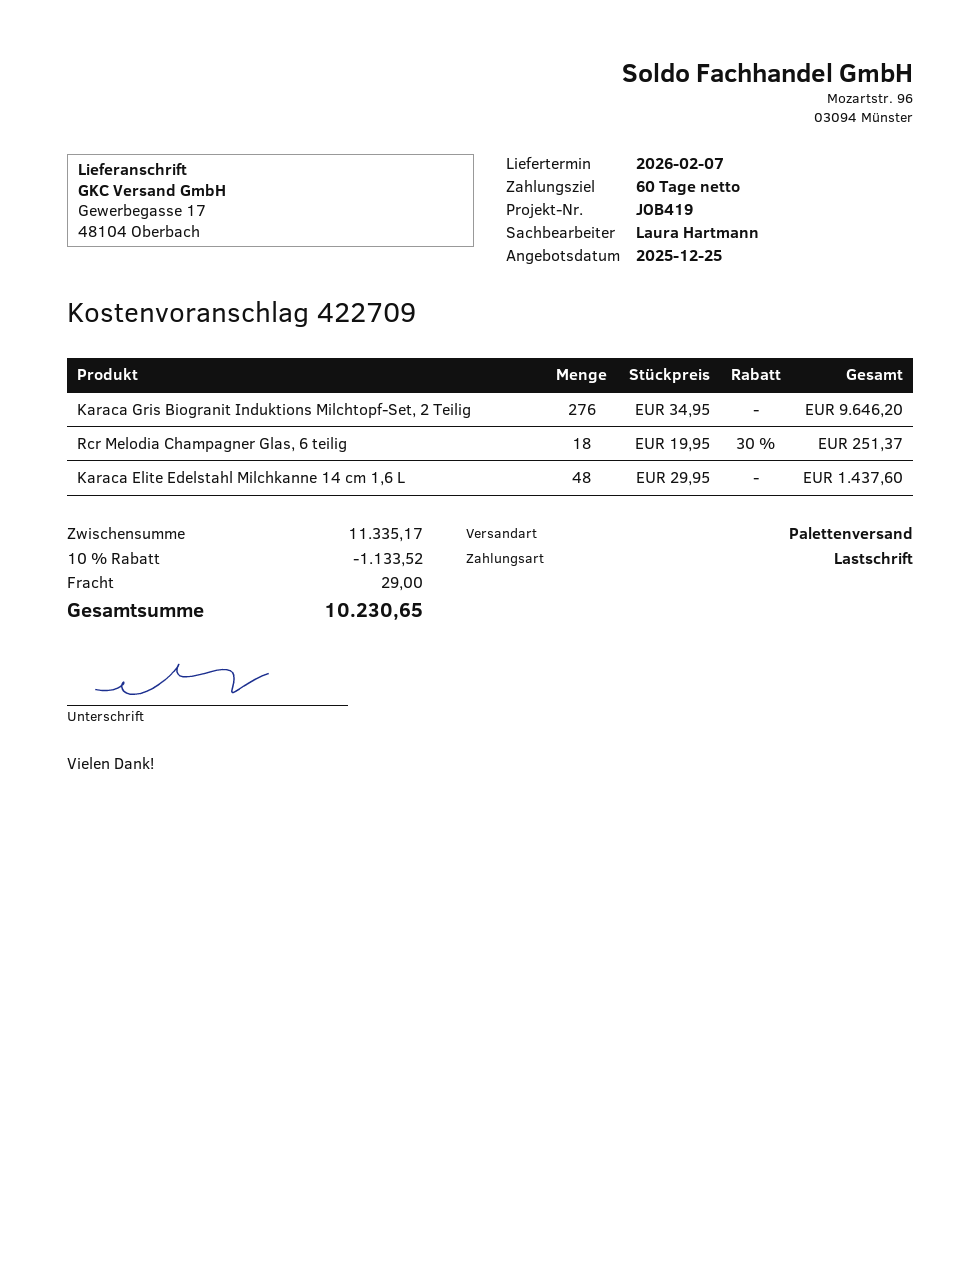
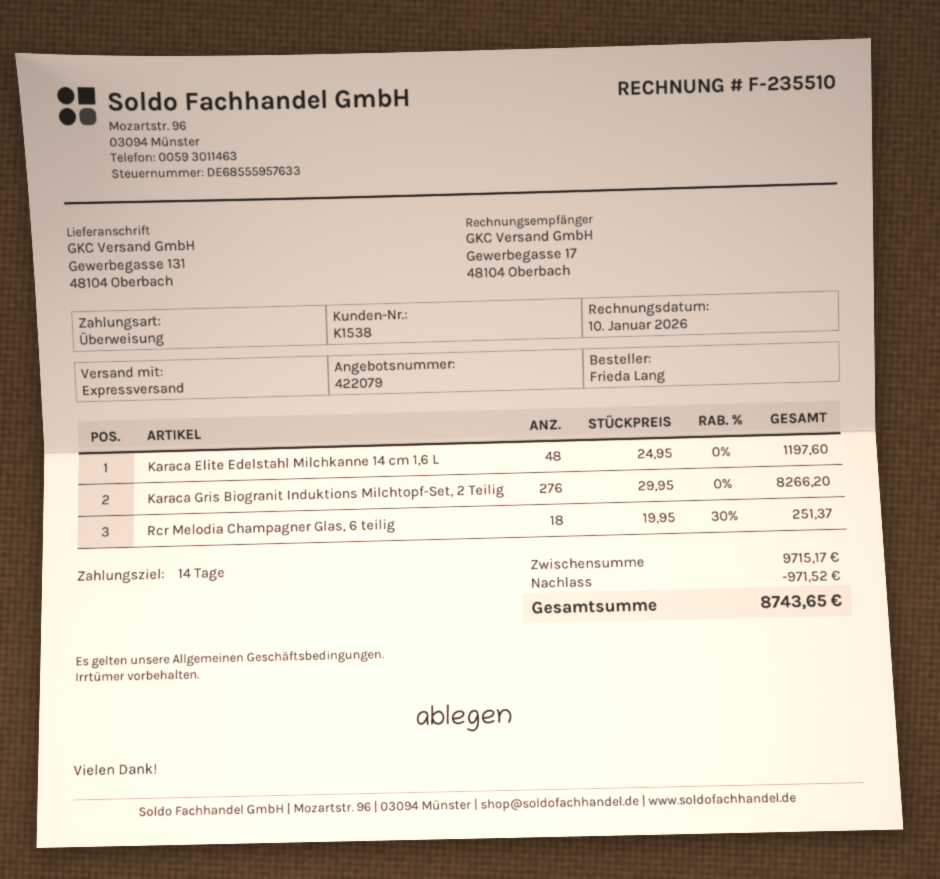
quote number: 422709 -> 422079
payment terms: 60 days -> 14 days
payment method: direct debit -> bank transfer
shipping method: pallet freight -> express
ship to: Gewerbegasse 17, 48104 Oberbach -> Gewerbegasse 131, 48104 Oberbach
Karaca Gris Biogranit Induktions Milchtopf-Set, 2 Teilig: 276 x 34.95 = 9646.20 -> 276 x 29.95 = 8266.20
Karaca Elite Edelstahl Milchkanne 14 cm 1,6 L: 48 x 29.95 = 1437.60 -> 48 x 24.95 = 1197.60
subtotal: 11335.17 -> 9715.17
discount: 1133.52 -> 971.52
shipping: 29.00 -> none
total: 10230.65 -> 8743.65

